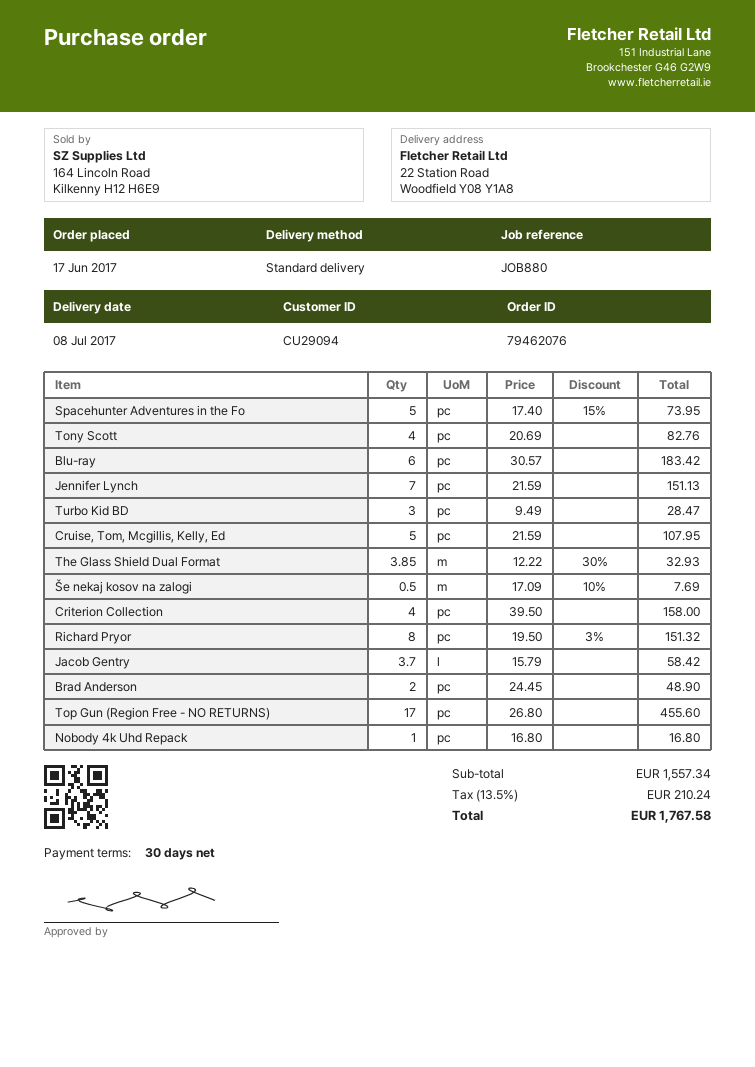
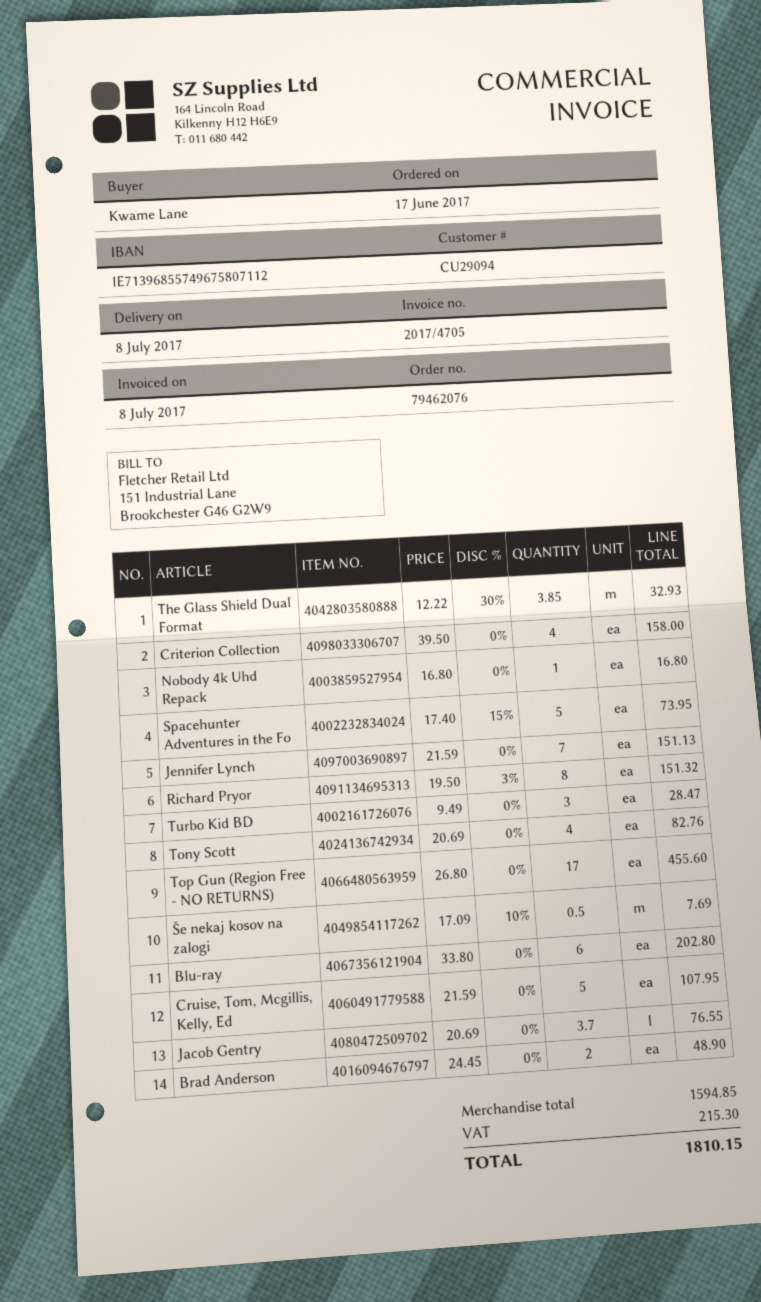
Blu-ray: 6 x 30.57 = 183.42 -> 6 x 33.80 = 202.80
Jacob Gentry: 3.7 x 15.79 = 58.42 -> 3.7 x 20.69 = 76.55
subtotal: 1557.34 -> 1594.85
tax: 210.24 -> 215.30
total: 1767.58 -> 1810.15

